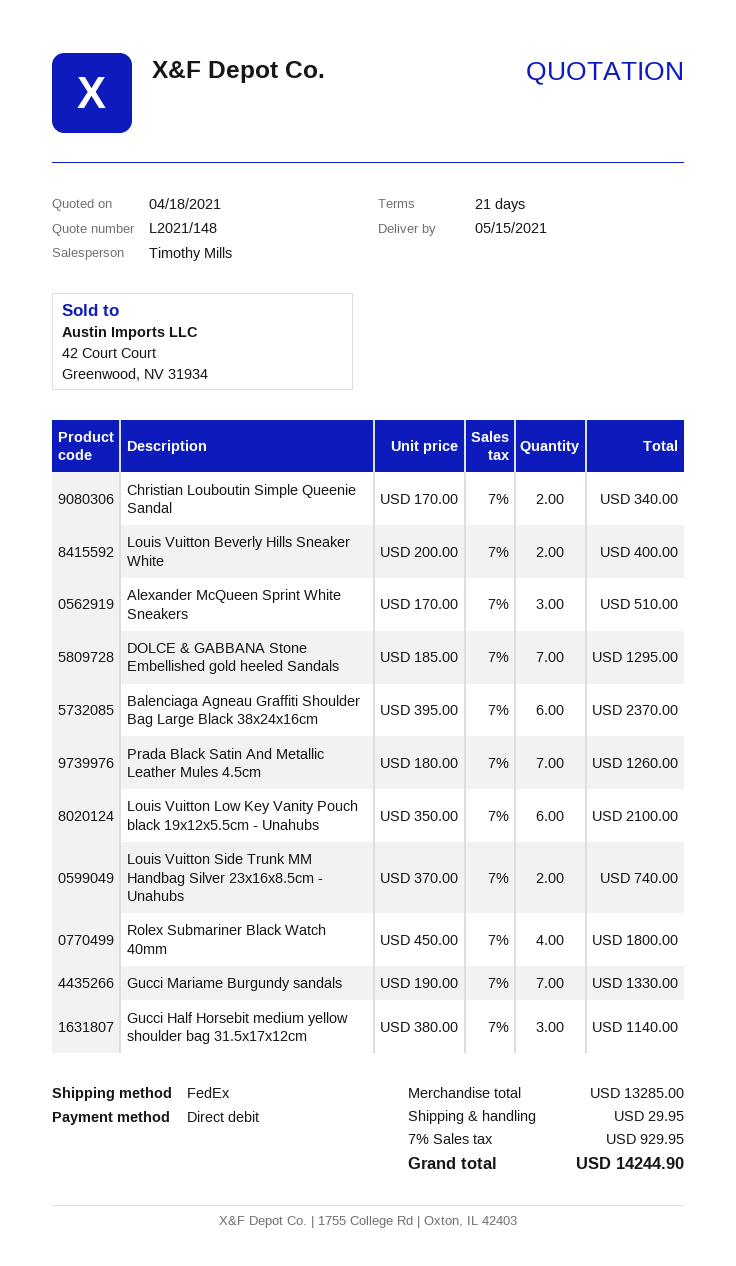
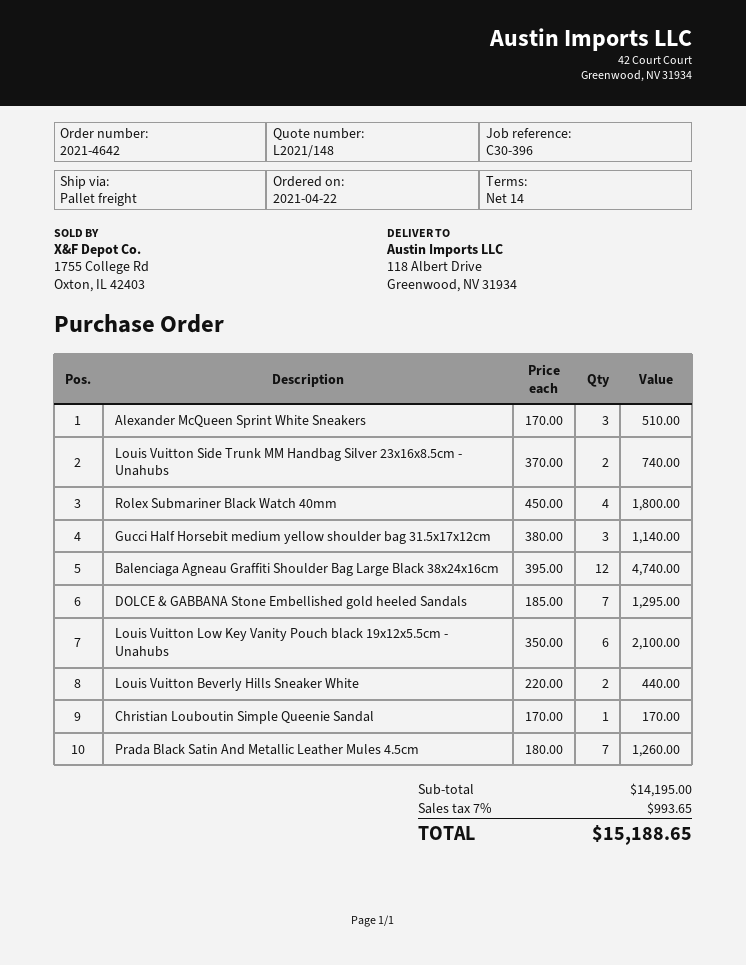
payment terms: 21 days -> 14 days
shipping method: FedEx -> pallet freight
Christian Louboutin Simple Queenie Sandal: 2 x 170.00 = 340.00 -> 1 x 170.00 = 170.00
Louis Vuitton Beverly Hills Sneaker White: 2 x 200.00 = 400.00 -> 2 x 220.00 = 440.00
Balenciaga Agneau Graffiti Shoulder Bag Large Black 38x24x16cm: 6 x 395.00 = 2370.00 -> 12 x 395.00 = 4740.00
Gucci Mariame Burgundy sandals: 7 x 190.00 = 1330.00 -> none
subtotal: 13285.00 -> 14195.00
shipping: 29.95 -> none
tax: 7% = 929.95 -> 7% = 993.65
total: 14244.90 -> 15188.65

